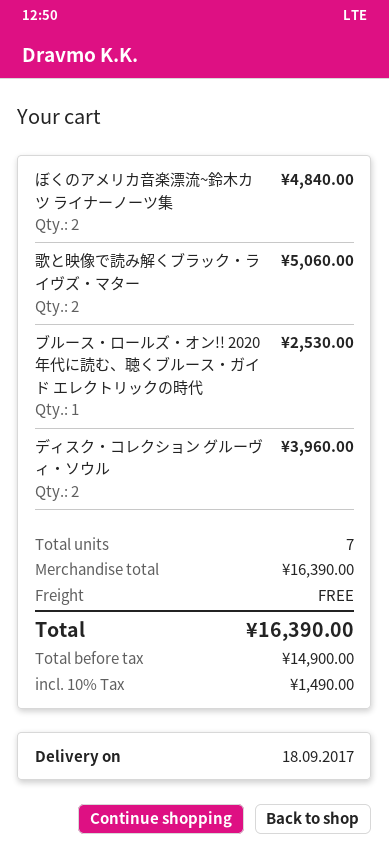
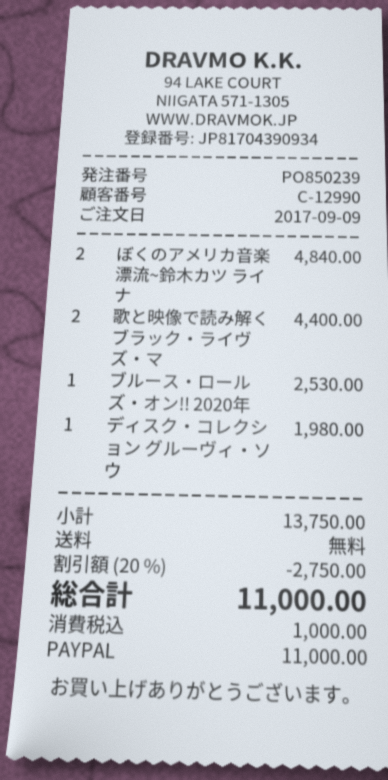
歌と映像で読み解くブラック・ライヴズ・マター: 2 for 5060.00 -> 2 for 4400.00
ディスク・コレクション グルーヴィ・ソウル: 2 for 3960.00 -> 1 for 1980.00
subtotal: 16390.00 -> 13750.00
discount: none -> 20% = 2750.00
tax: 1490.00 -> 1000.00
total: 16390.00 -> 11000.00

